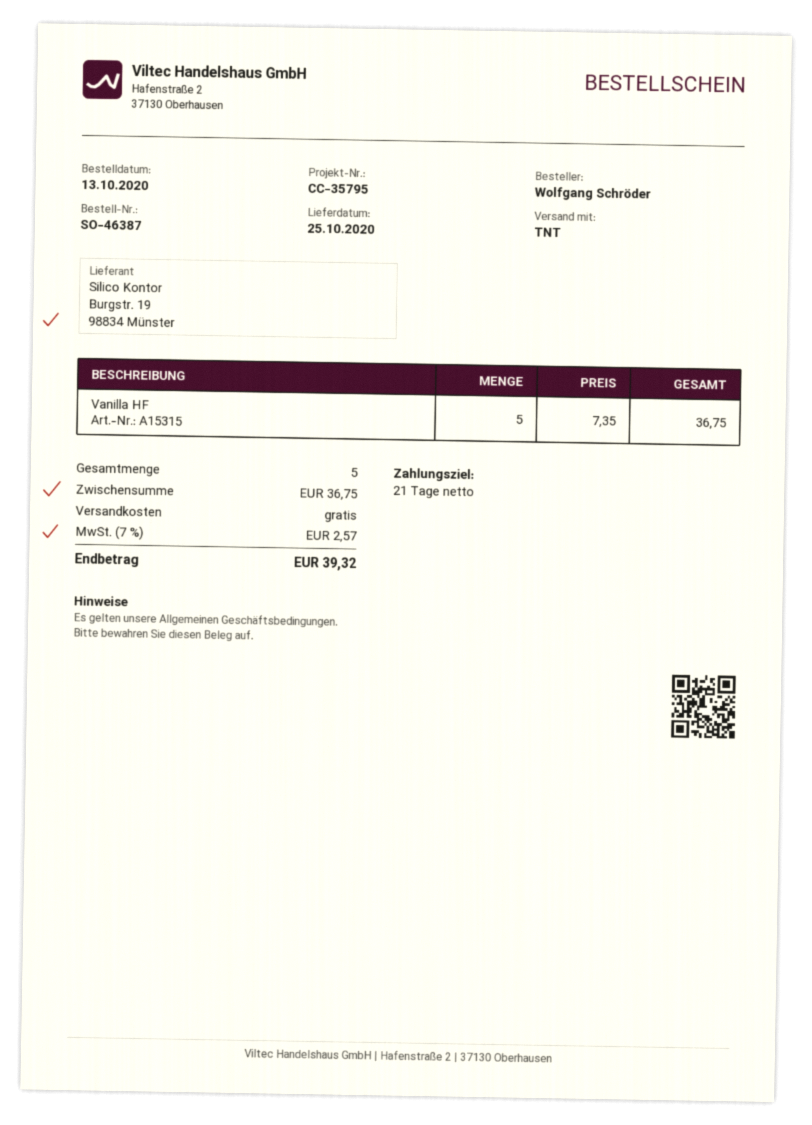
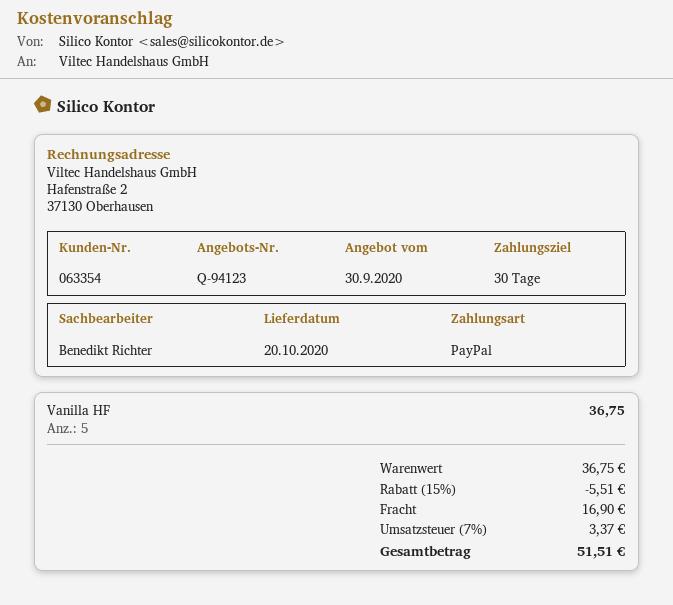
delivery date: 2020-10-25 -> 2020-10-20
payment terms: 21 days -> 30 days
discount: none -> 15% = 5.51
shipping: 0.00 -> 16.90
tax: 7% = 2.57 -> 7% = 3.37
total: 39.32 -> 51.51

